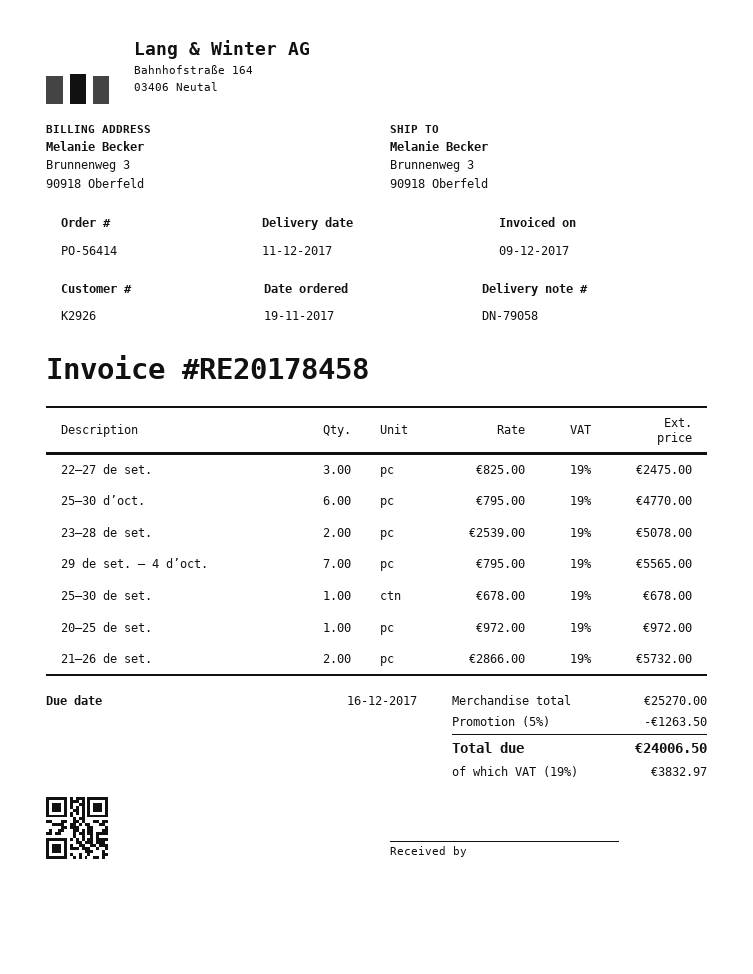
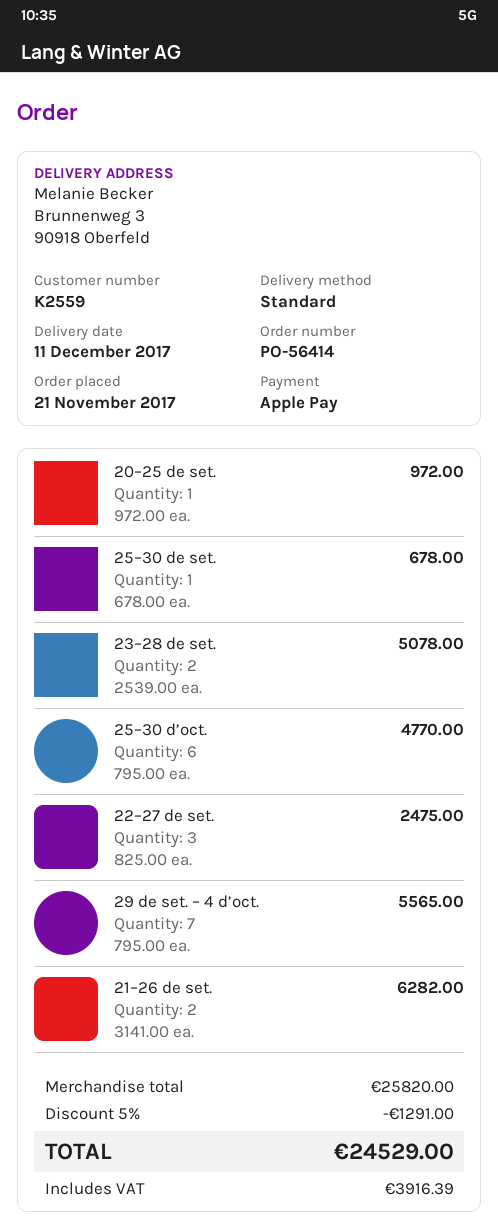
order date: 2017-11-19 -> 2017-11-21
customer number: K2926 -> K2559
21–26 de set.: 2 x 2866.00 = 5732.00 -> 2 x 3141.00 = 6282.00
subtotal: 25270.00 -> 25820.00
discount: 5% = 1263.50 -> 5% = 1291.00
tax: 3832.97 -> 3916.39
total: 24006.50 -> 24529.00

